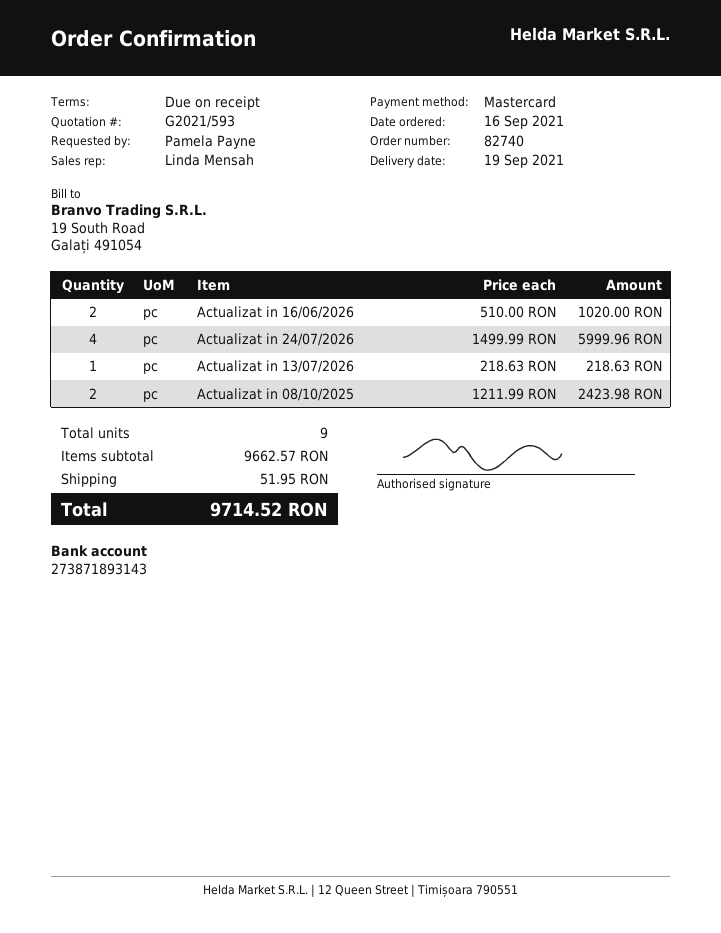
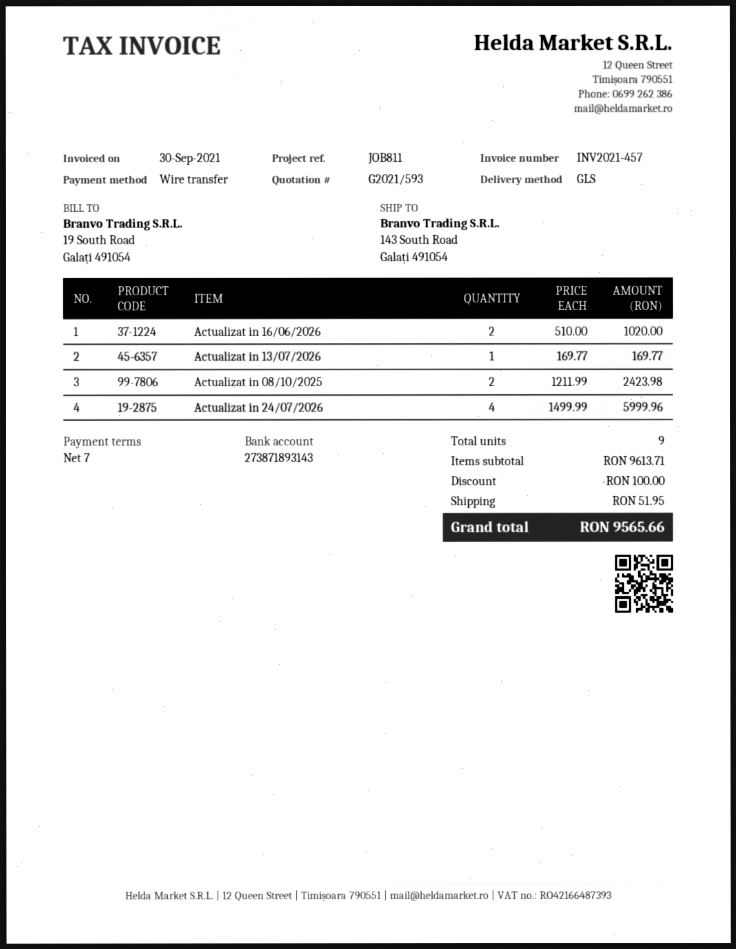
payment terms: on receipt -> 7 days
payment method: Mastercard -> bank transfer
Actualizat in 13/07/2026: 1 x 218.63 = 218.63 -> 1 x 169.77 = 169.77
subtotal: 9662.57 -> 9613.71
discount: none -> 100.00
total: 9714.52 -> 9565.66

